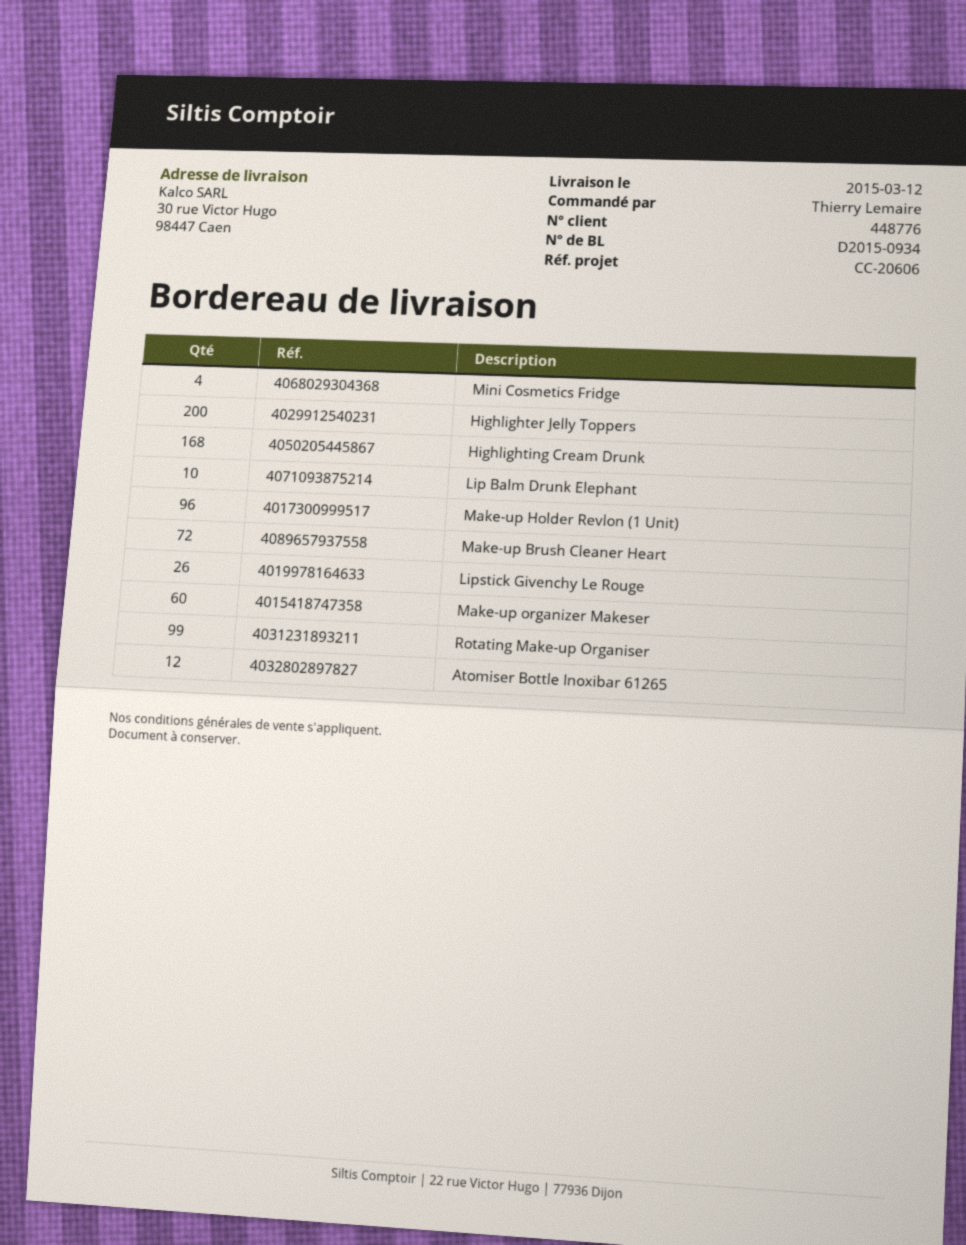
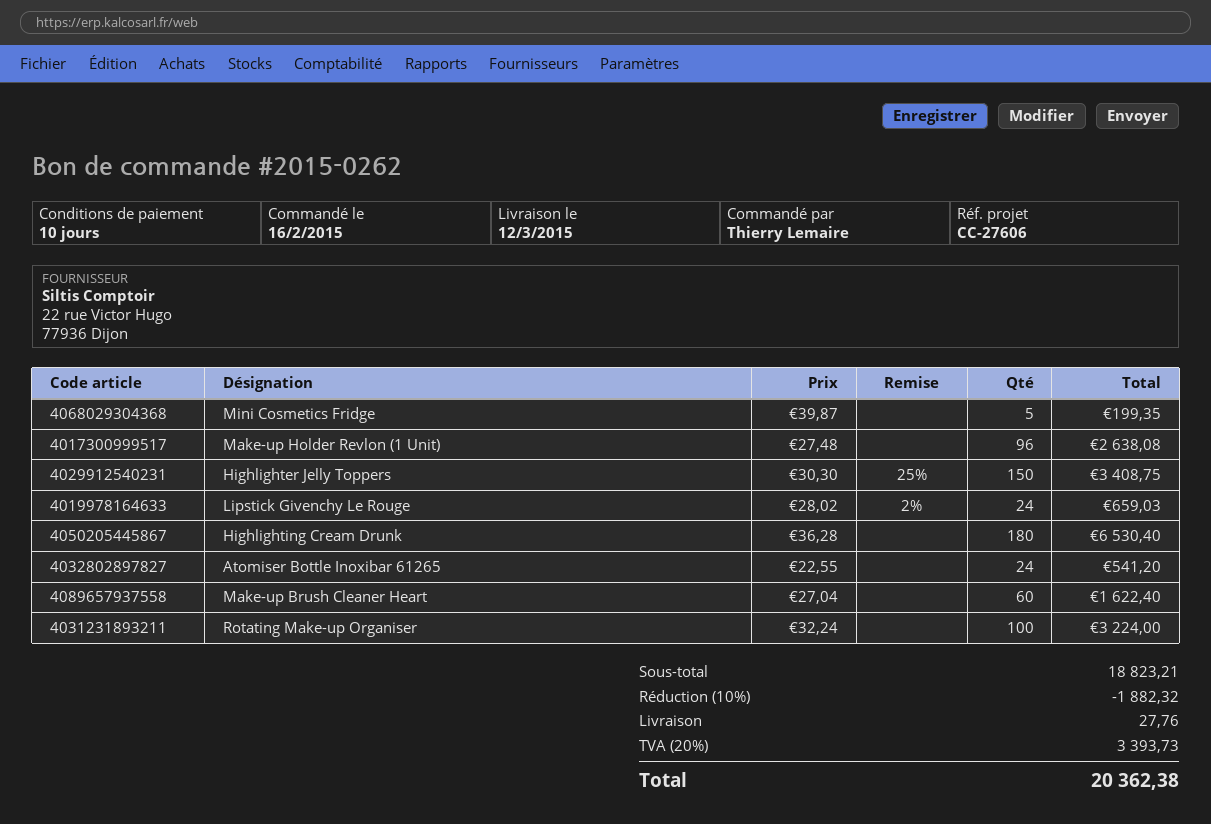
reference: CC-20606 -> CC-27606
Mini Cosmetics Fridge: 4 -> 5
Highlighter Jelly Toppers: 200 -> 150
Highlighting Cream Drunk: 168 -> 180
Lip Balm Drunk Elephant: 10 -> none
Make-up Brush Cleaner Heart: 72 -> 60
Lipstick Givenchy Le Rouge: 26 -> 24
Make-up organizer Makeser: 60 -> none
Rotating Make-up Organiser: 99 -> 100
Atomiser Bottle Inoxibar 61265: 12 -> 24

